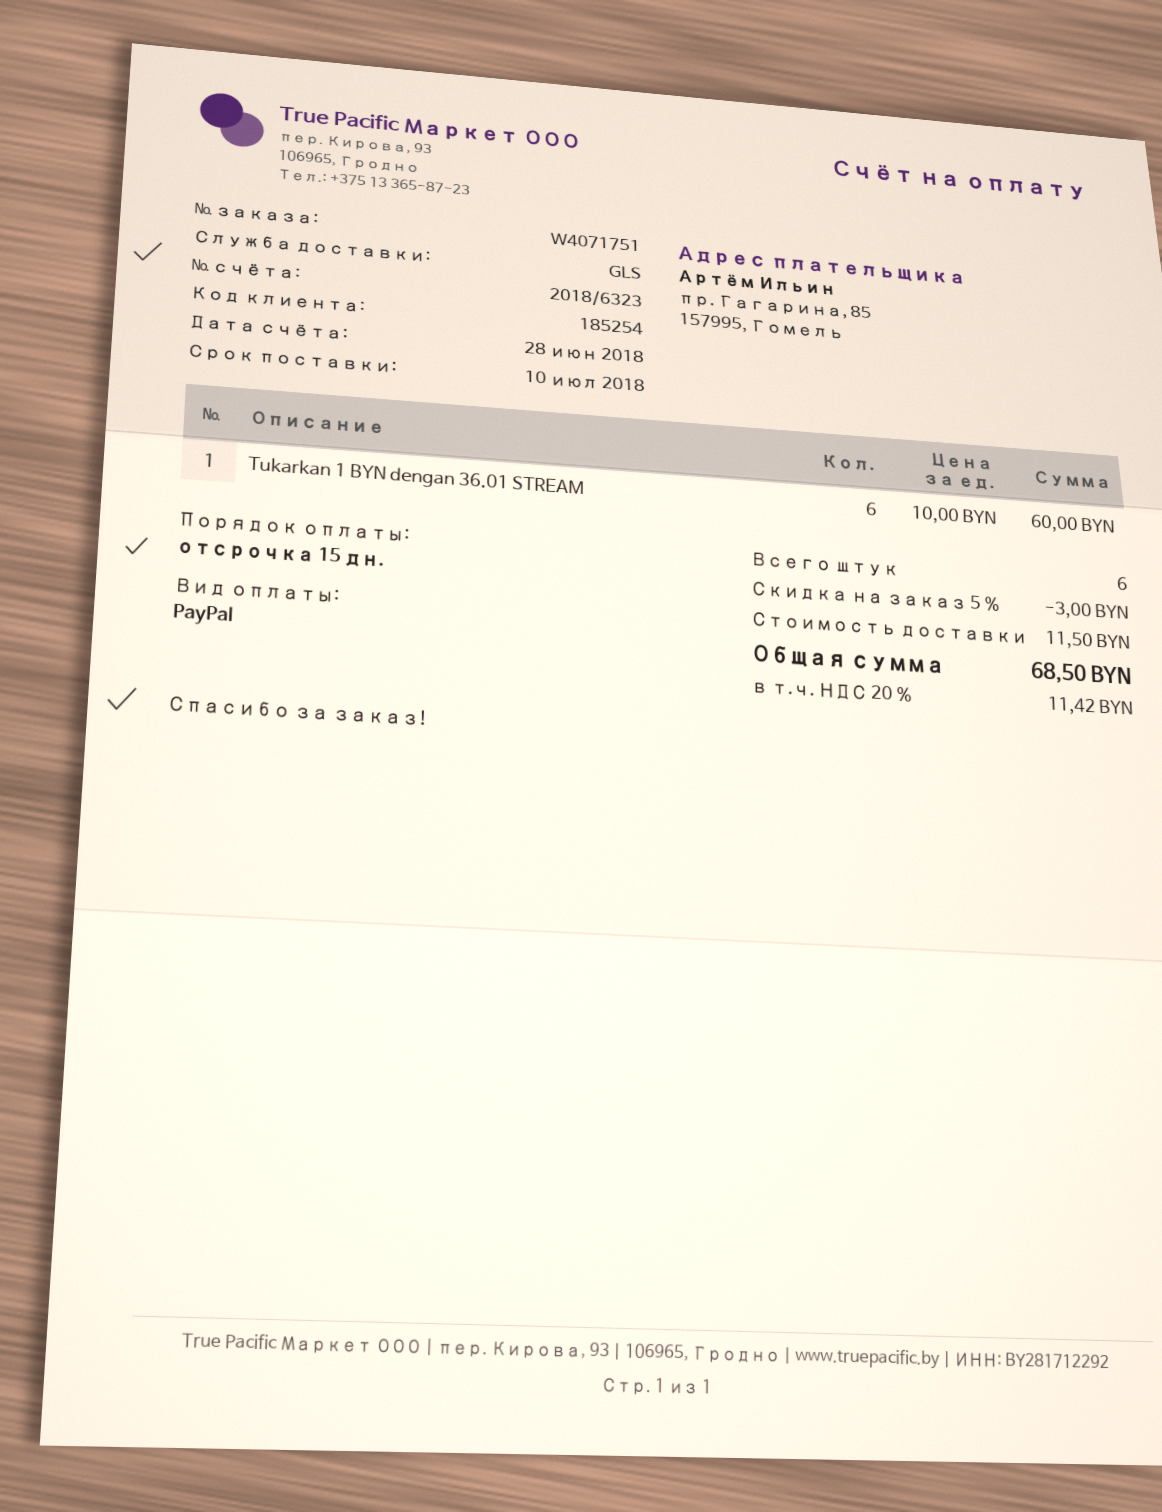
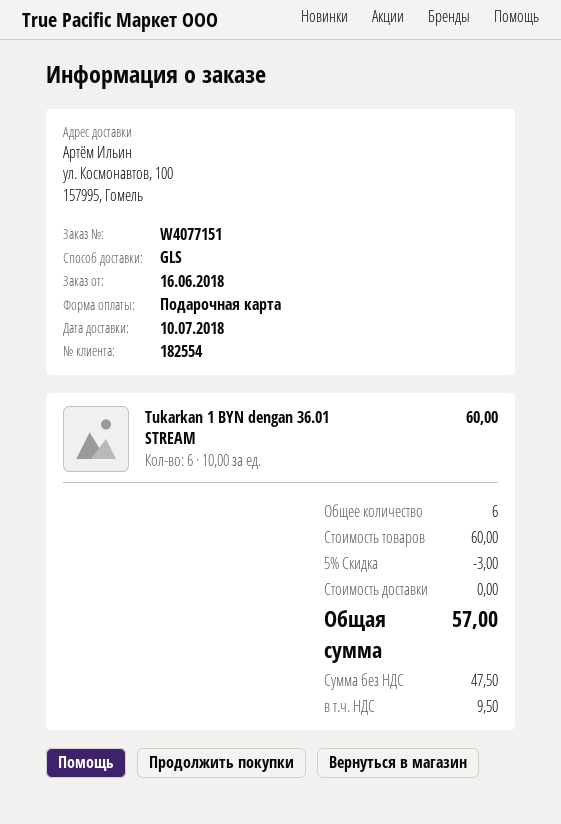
order number: W4071751 -> W4077151
customer number: 185254 -> 182554
payment method: PayPal -> gift card
shipping: 11.50 -> 0.00
tax: 11.42 -> 9.50
total: 68.50 -> 57.00

